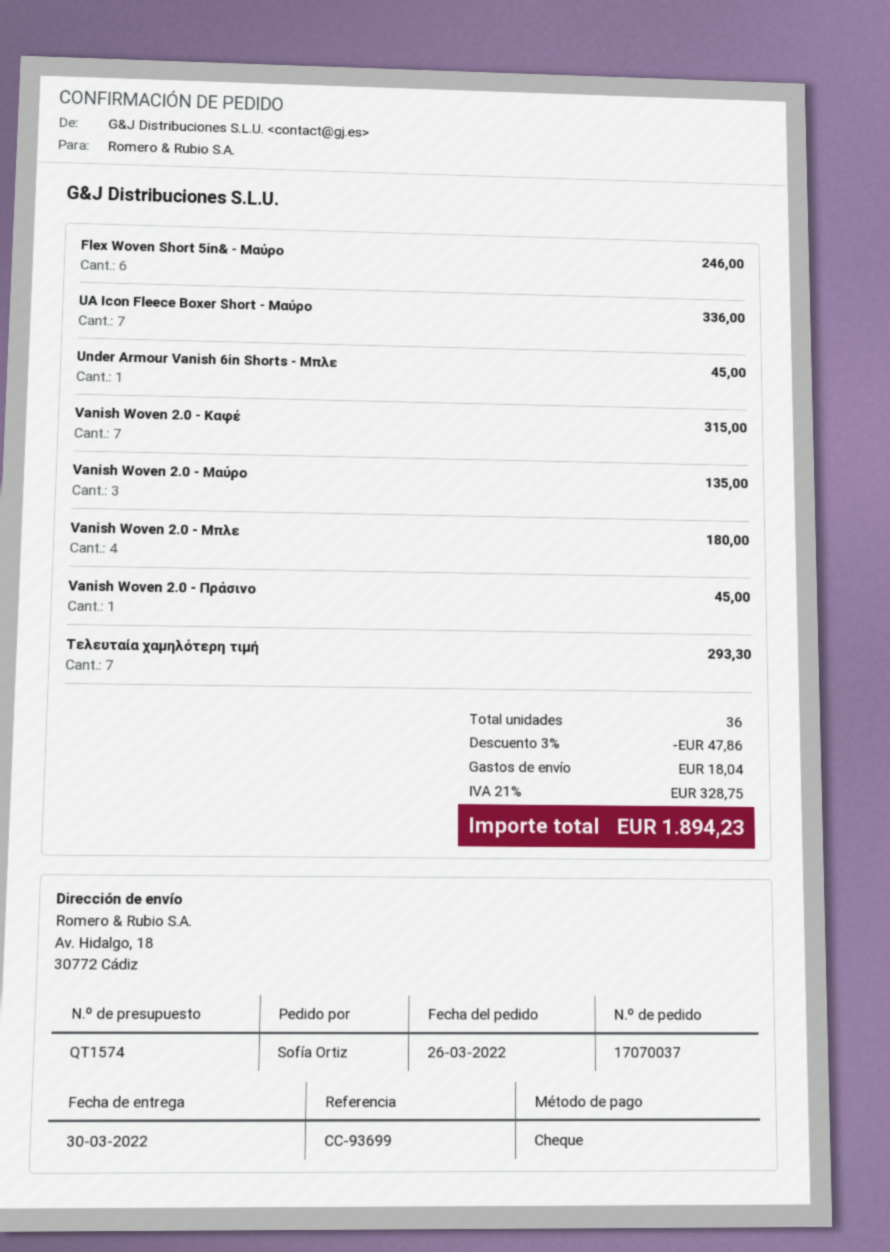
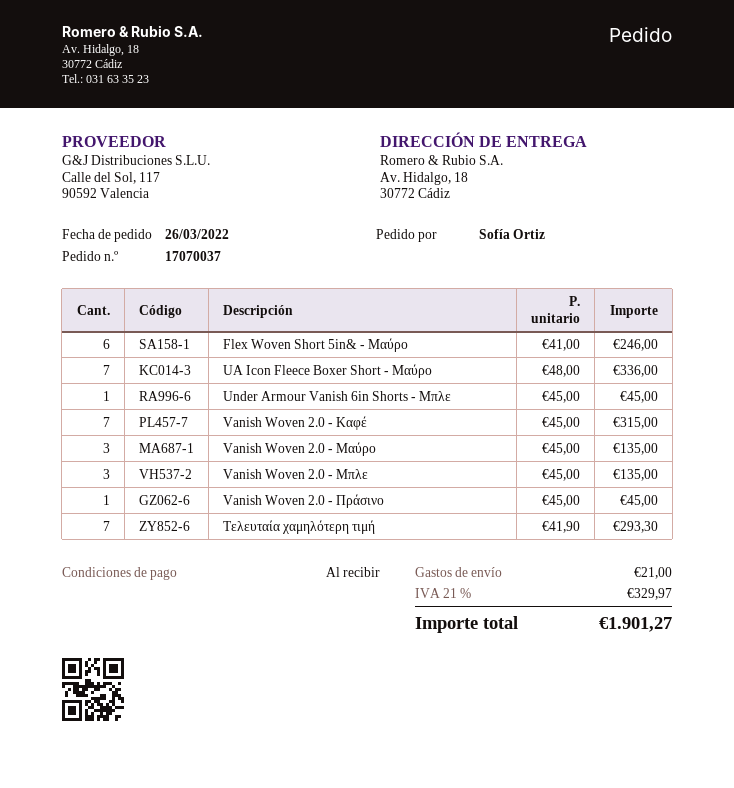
Vanish Woven 2.0 - Μπλε: 4 for 180.00 -> 3 for 135.00
discount: 3% = 47.86 -> none
shipping: 18.04 -> 21.00
tax: 21% = 328.75 -> 21% = 329.97
total: 1894.23 -> 1901.27

